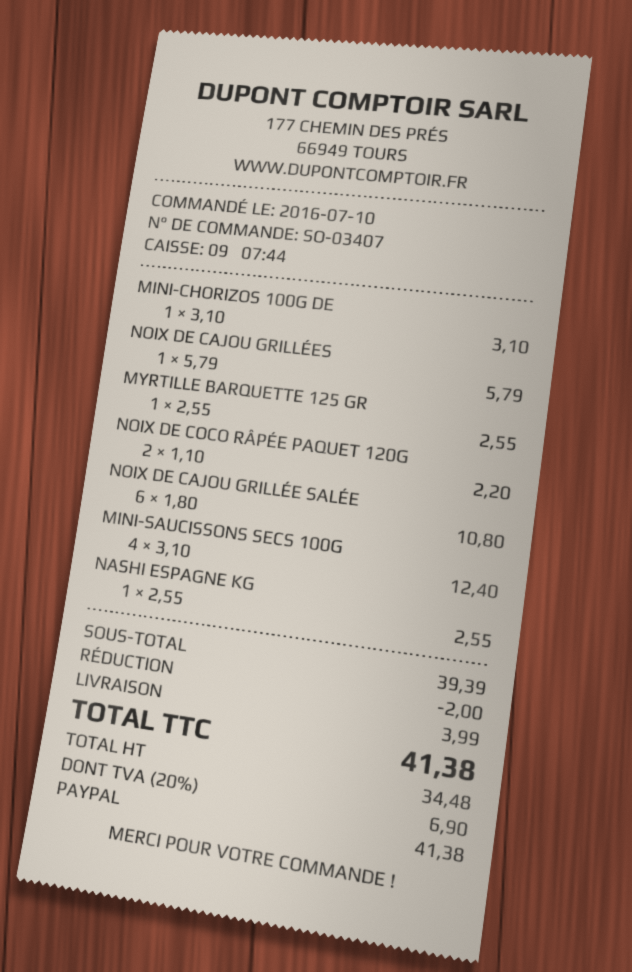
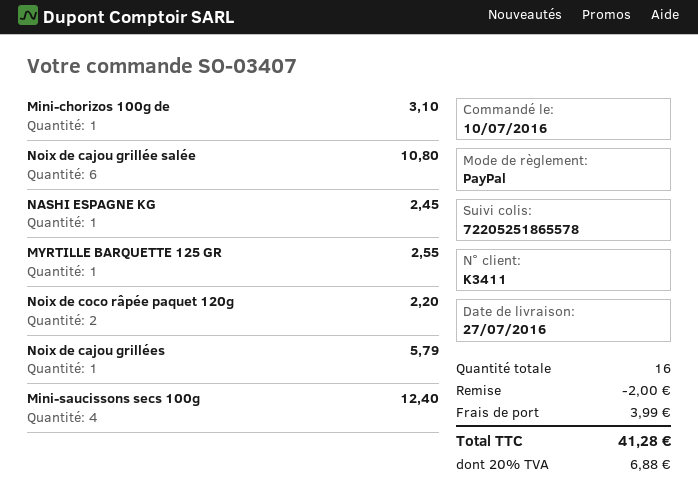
NASHI ESPAGNE KG: 1 for 2.55 -> 1 for 2.45
tax: 20% = 6.90 -> 20% = 6.88
total: 41.38 -> 41.28

